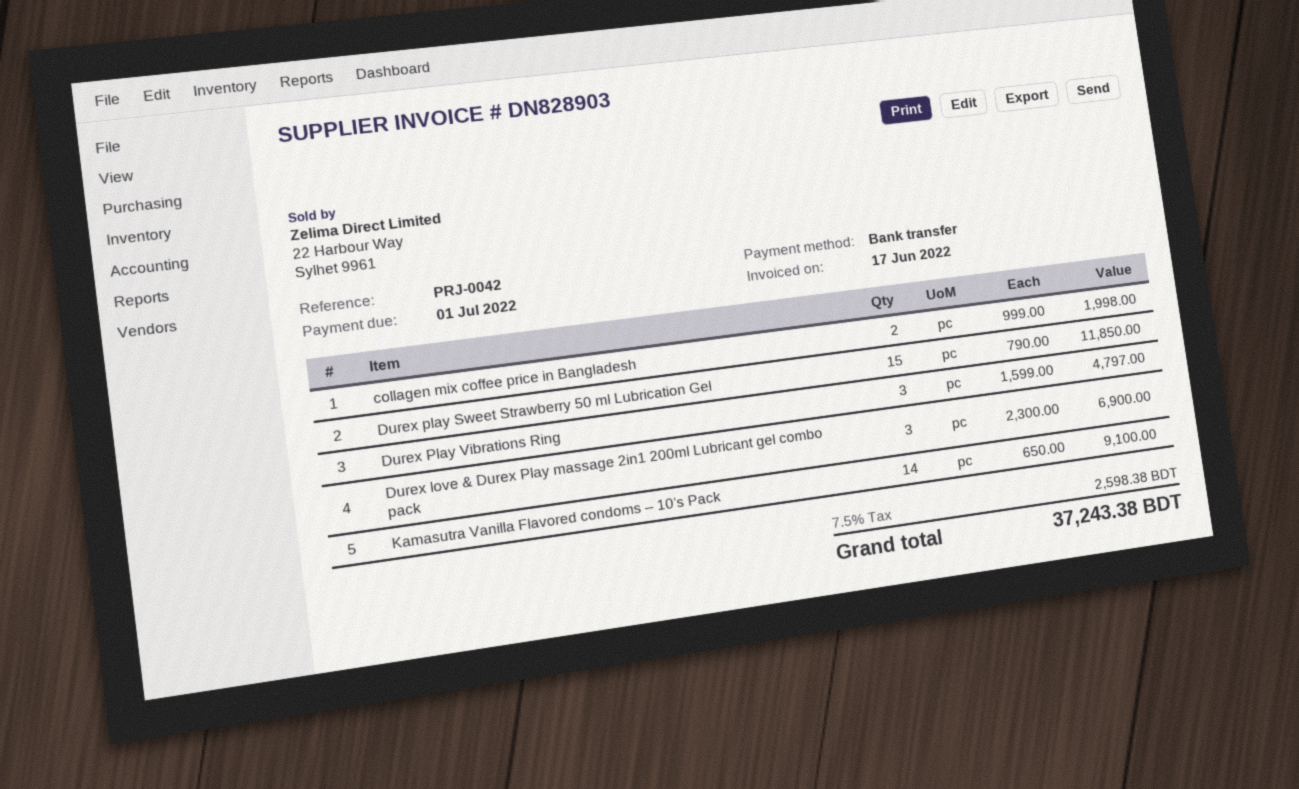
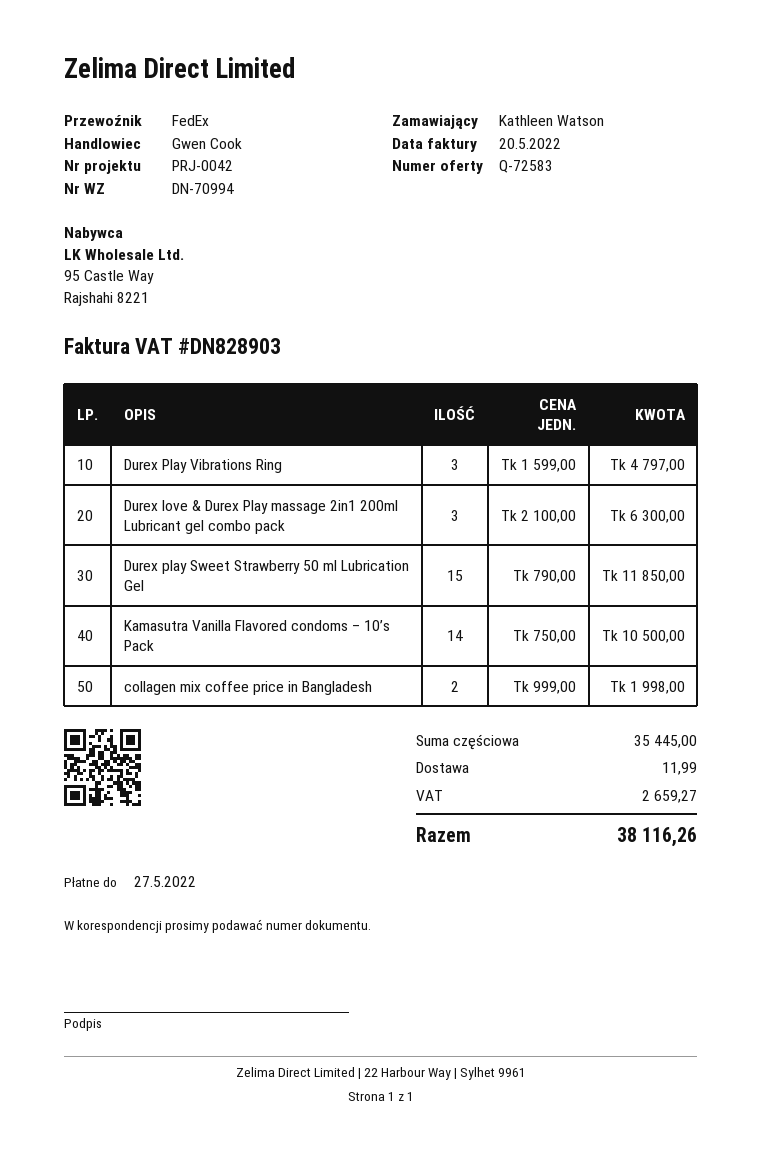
invoice date: 2022-06-17 -> 2022-05-20
due date: 2022-07-01 -> 2022-05-27
Durex love & Durex Play massage 2in1 200ml Lubricant gel combo pack: 3 x 2300.00 = 6900.00 -> 3 x 2100.00 = 6300.00
Kamasutra Vanilla Flavored condoms – 10’s Pack: 14 x 650.00 = 9100.00 -> 14 x 750.00 = 10500.00
shipping: none -> 11.99
tax: 2598.38 -> 2659.27
total: 37243.38 -> 38116.26

